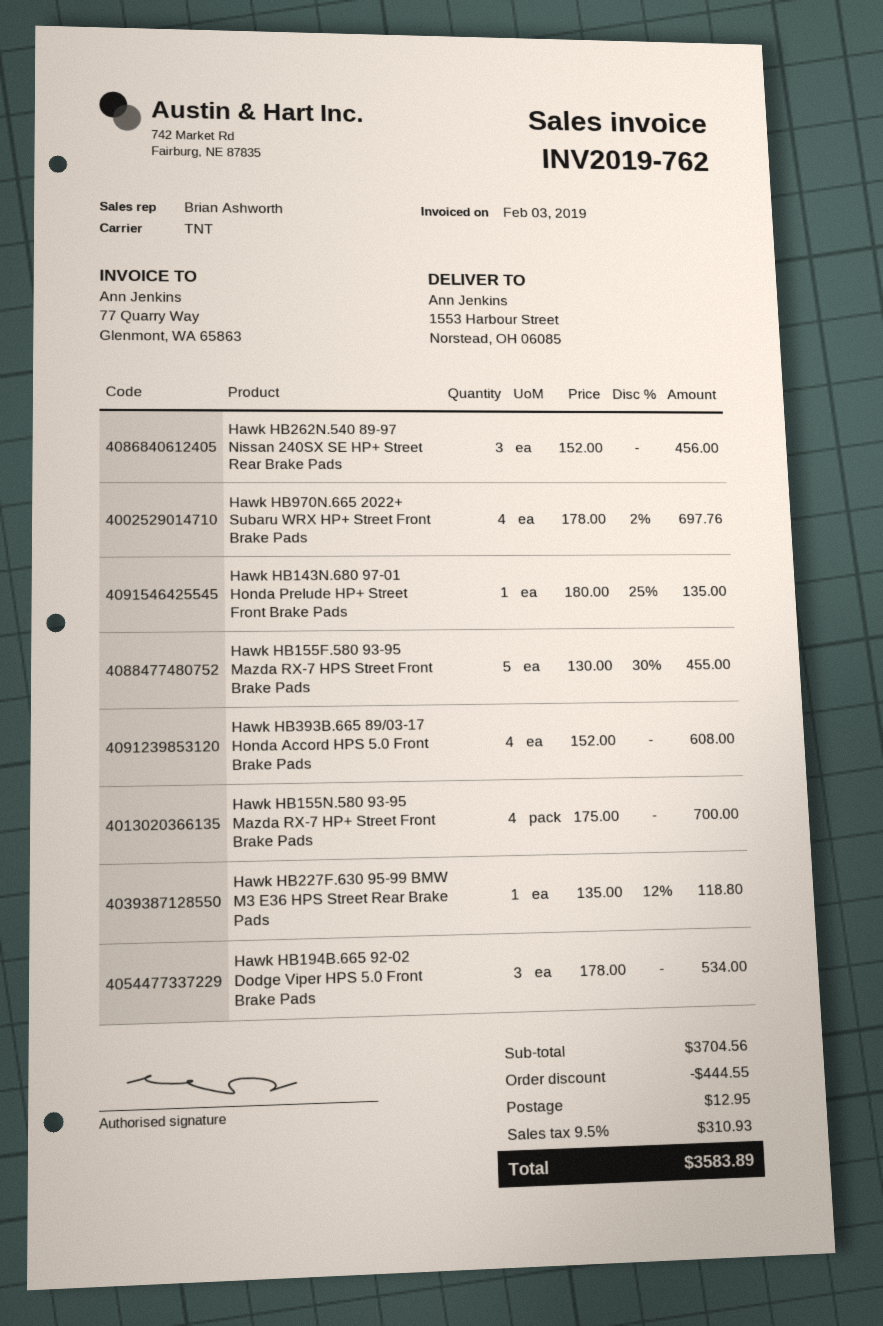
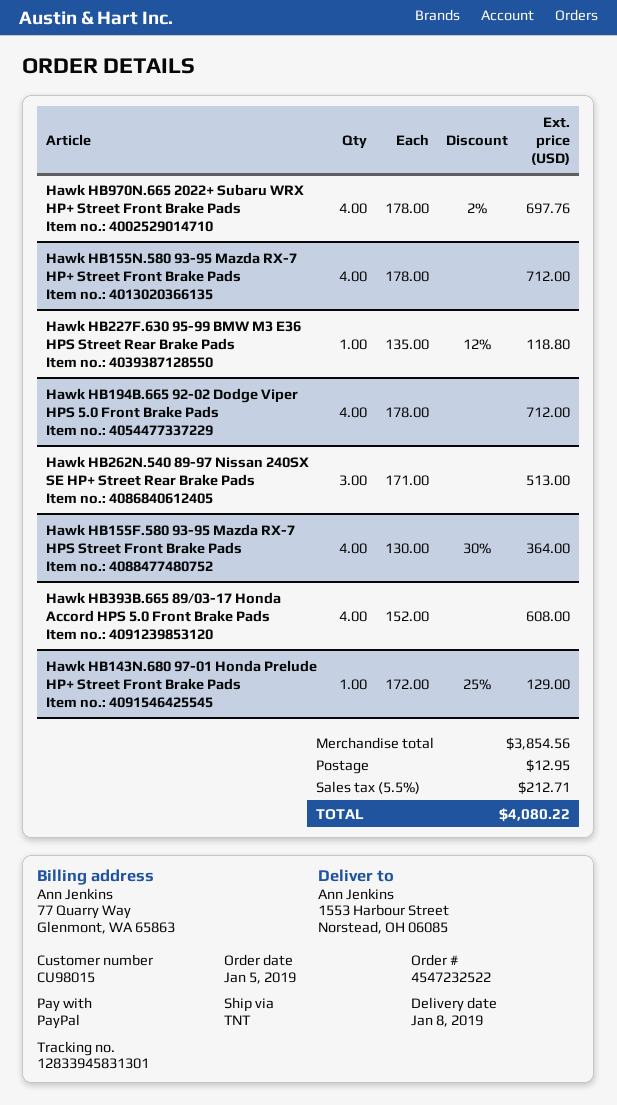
Hawk HB262N.540 89-97 Nissan 240SX SE HP+ Street Rear Brake Pads: 3 x 152.00 = 456.00 -> 3 x 171.00 = 513.00
Hawk HB143N.680 97-01 Honda Prelude HP+ Street Front Brake Pads: 1 x 180.00 - 25% = 135.00 -> 1 x 172.00 - 25% = 129.00
Hawk HB155F.580 93-95 Mazda RX-7 HPS Street Front Brake Pads: 5 x 130.00 - 30% = 455.00 -> 4 x 130.00 - 30% = 364.00
Hawk HB155N.580 93-95 Mazda RX-7 HP+ Street Front Brake Pads: 4 x 175.00 = 700.00 -> 4 x 178.00 = 712.00
Hawk HB194B.665 92-02 Dodge Viper HPS 5.0 Front Brake Pads: 3 x 178.00 = 534.00 -> 4 x 178.00 = 712.00
subtotal: 3704.56 -> 3854.56
discount: 444.55 -> none
tax: 9.5% = 310.93 -> 5.5% = 212.71
total: 3583.89 -> 4080.22

